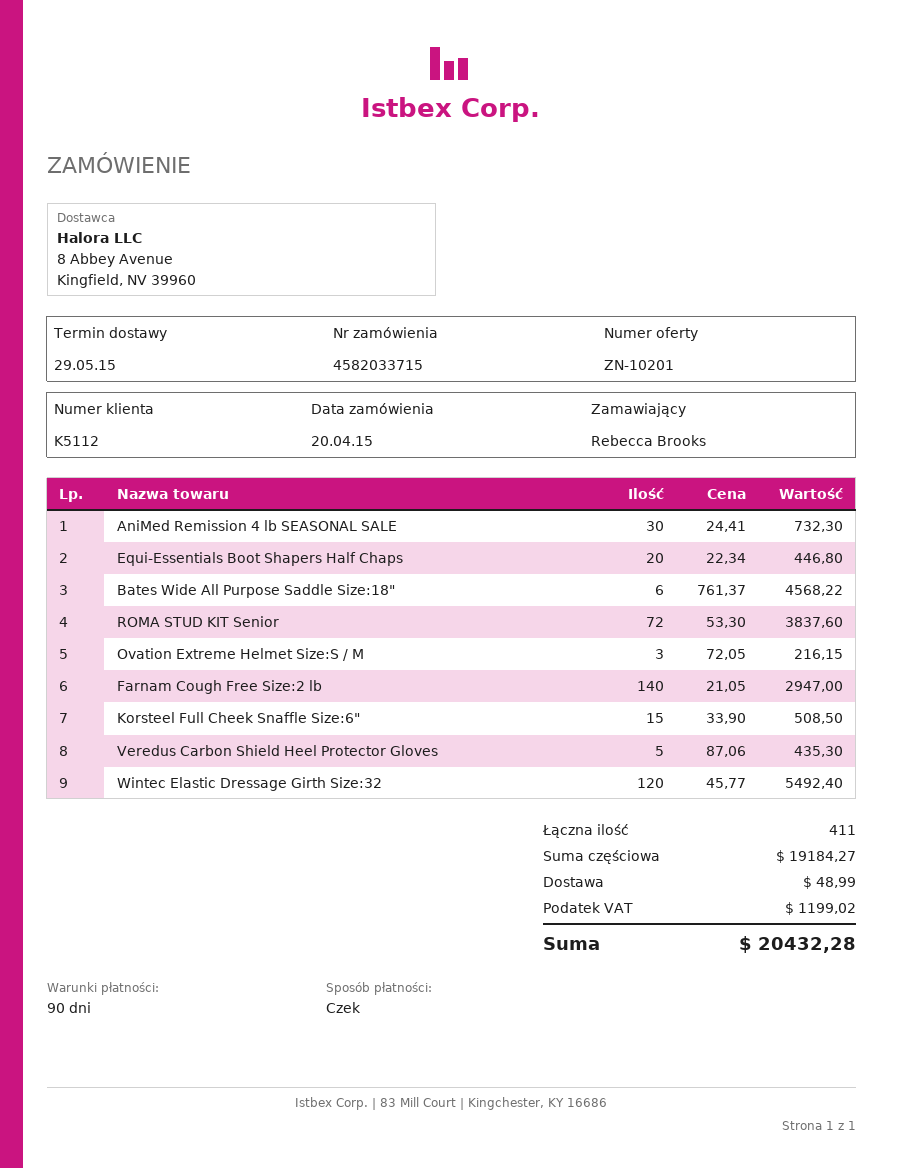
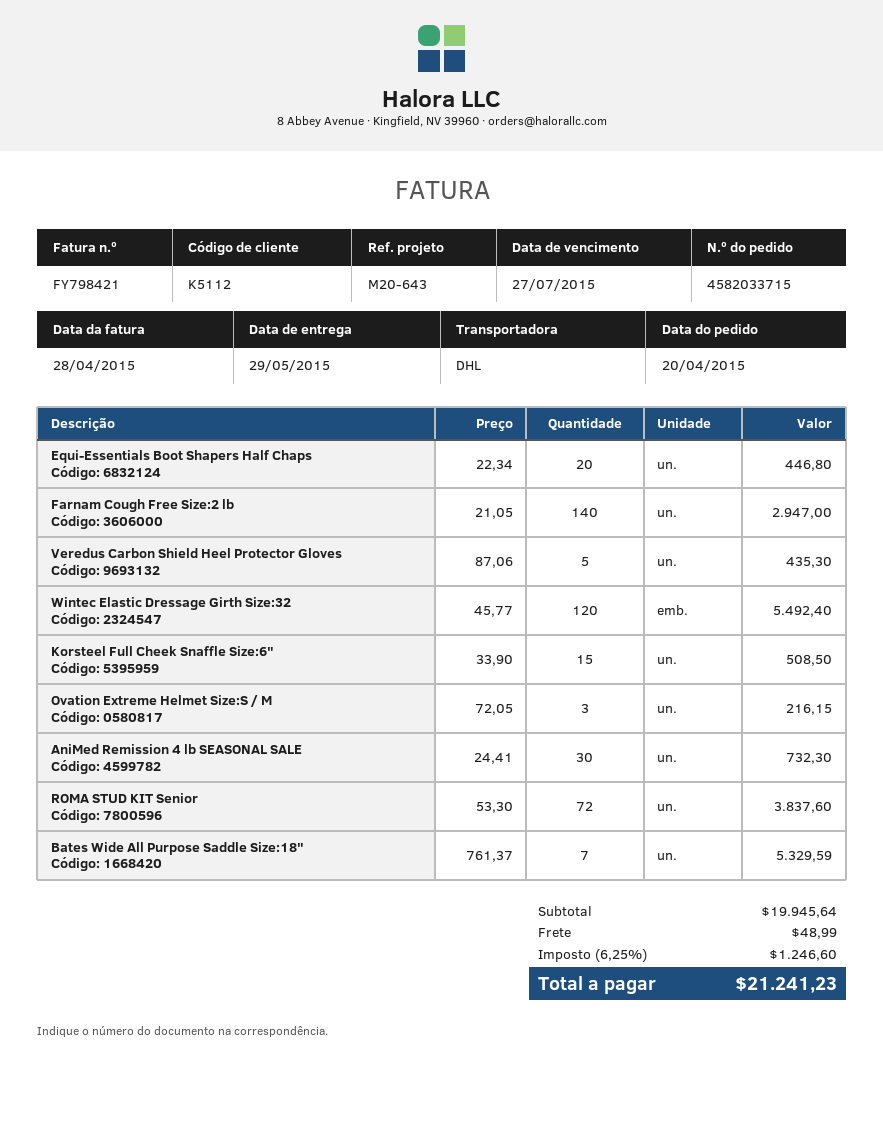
Bates Wide All Purpose Saddle Size:18": 6 x 761.37 = 4568.22 -> 7 x 761.37 = 5329.59
subtotal: 19184.27 -> 19945.64
tax: 1199.02 -> 1246.60
total: 20432.28 -> 21241.23

